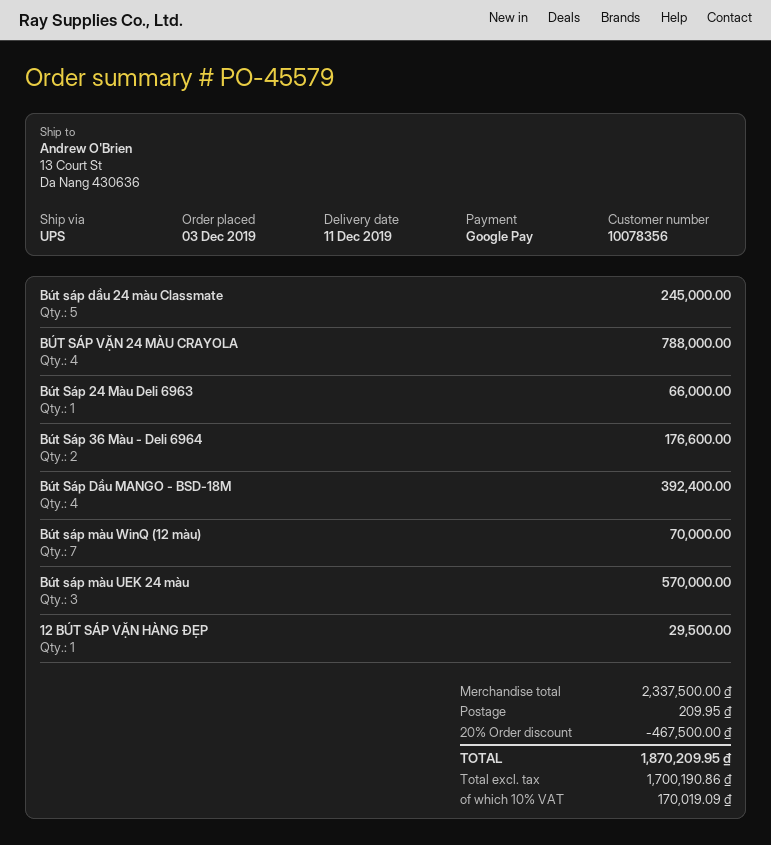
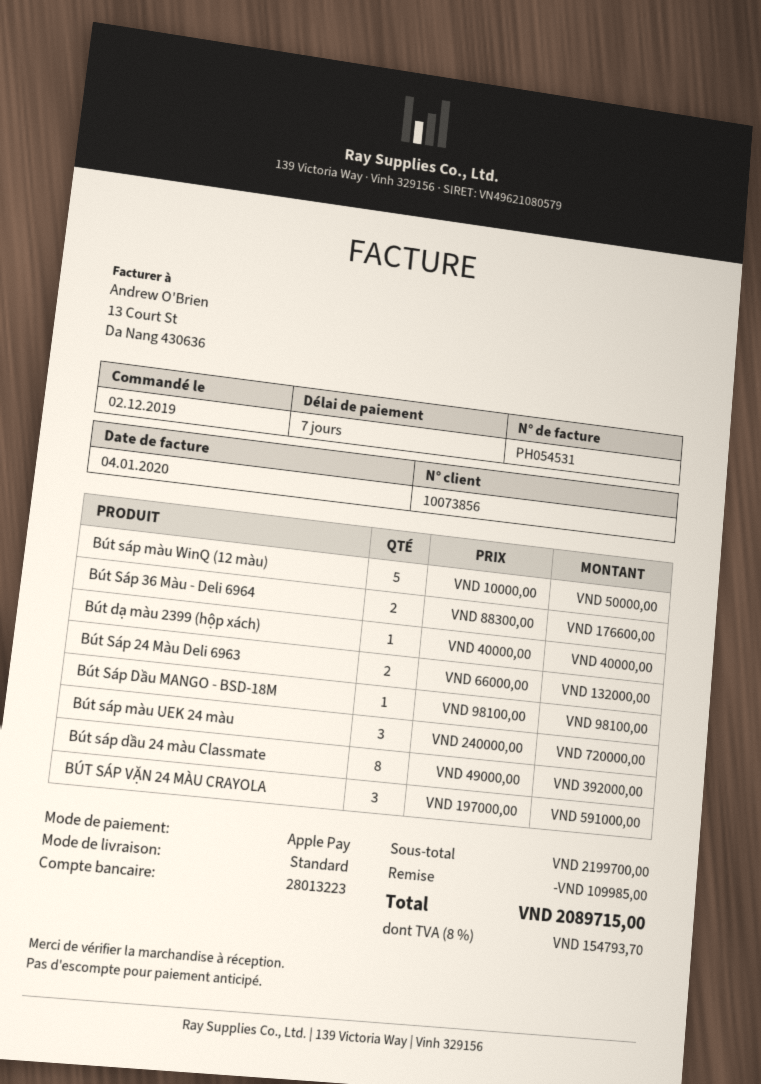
order date: 2019-12-03 -> 2019-12-02
customer number: 10078356 -> 10073856
payment method: Google Pay -> Apple Pay
shipping method: UPS -> standard
Bút sáp dầu 24 màu Classmate: 5 for 245000.00 -> 8 for 392000.00
BÚT SÁP VẶN 24 MÀU CRAYOLA: 4 for 788000.00 -> 3 for 591000.00
Bút Sáp 24 Màu Deli 6963: 1 for 66000.00 -> 2 for 132000.00
Bút Sáp Dầu MANGO - BSD-18M: 4 for 392400.00 -> 1 for 98100.00
Bút sáp màu WinQ (12 màu): 7 for 70000.00 -> 5 for 50000.00
Bút sáp màu UEK 24 màu: 3 for 570000.00 -> 3 for 720000.00
12 BÚT SÁP VẶN HÀNG ĐẸP: 1 for 29500.00 -> none
Bút dạ màu 2399 (hộp xách): none -> 1 for 40000.00
subtotal: 2337500.00 -> 2199700.00
discount: 467500.00 -> 109985.00
shipping: 209.95 -> none
tax: 10% = 170019.09 -> 8% = 154793.70
total: 1870209.95 -> 2089715.00

